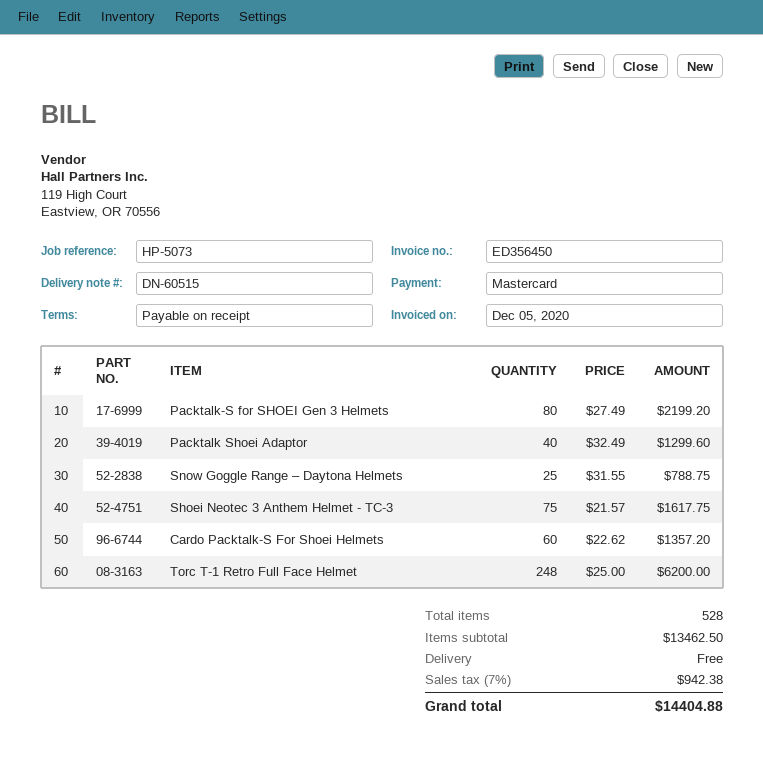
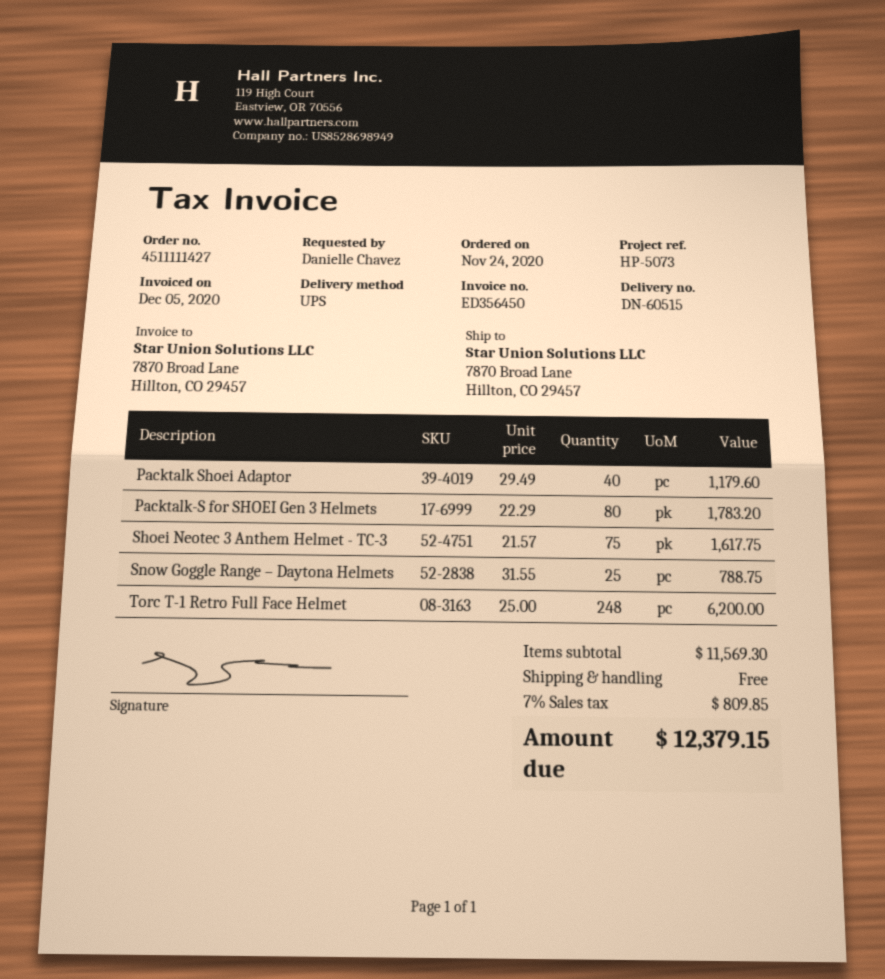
Packtalk-S for SHOEI Gen 3 Helmets: 80 x 27.49 = 2199.20 -> 80 x 22.29 = 1783.20
Packtalk Shoei Adaptor: 40 x 32.49 = 1299.60 -> 40 x 29.49 = 1179.60
Cardo Packtalk-S For Shoei Helmets: 60 x 22.62 = 1357.20 -> none
subtotal: 13462.50 -> 11569.30
tax: 7% = 942.38 -> 7% = 809.85
total: 14404.88 -> 12379.15

